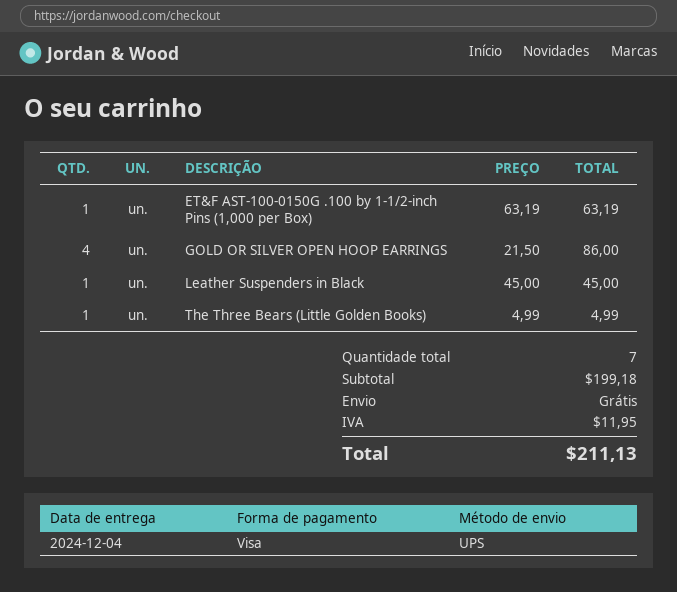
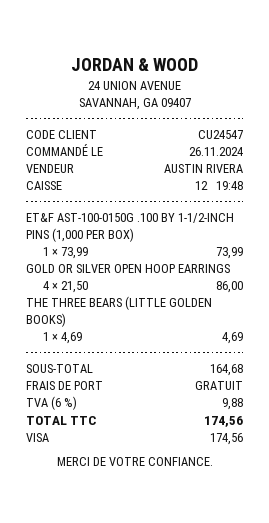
ET&F AST-100-0150G .100 by 1-1/2-inch Pins (1,000 per Box): 1 x 63.19 = 63.19 -> 1 x 73.99 = 73.99
Leather Suspenders in Black: 1 x 45.00 = 45.00 -> none
The Three Bears (Little Golden Books): 1 x 4.99 = 4.99 -> 1 x 4.69 = 4.69
subtotal: 199.18 -> 164.68
tax: 11.95 -> 9.88
total: 211.13 -> 174.56

